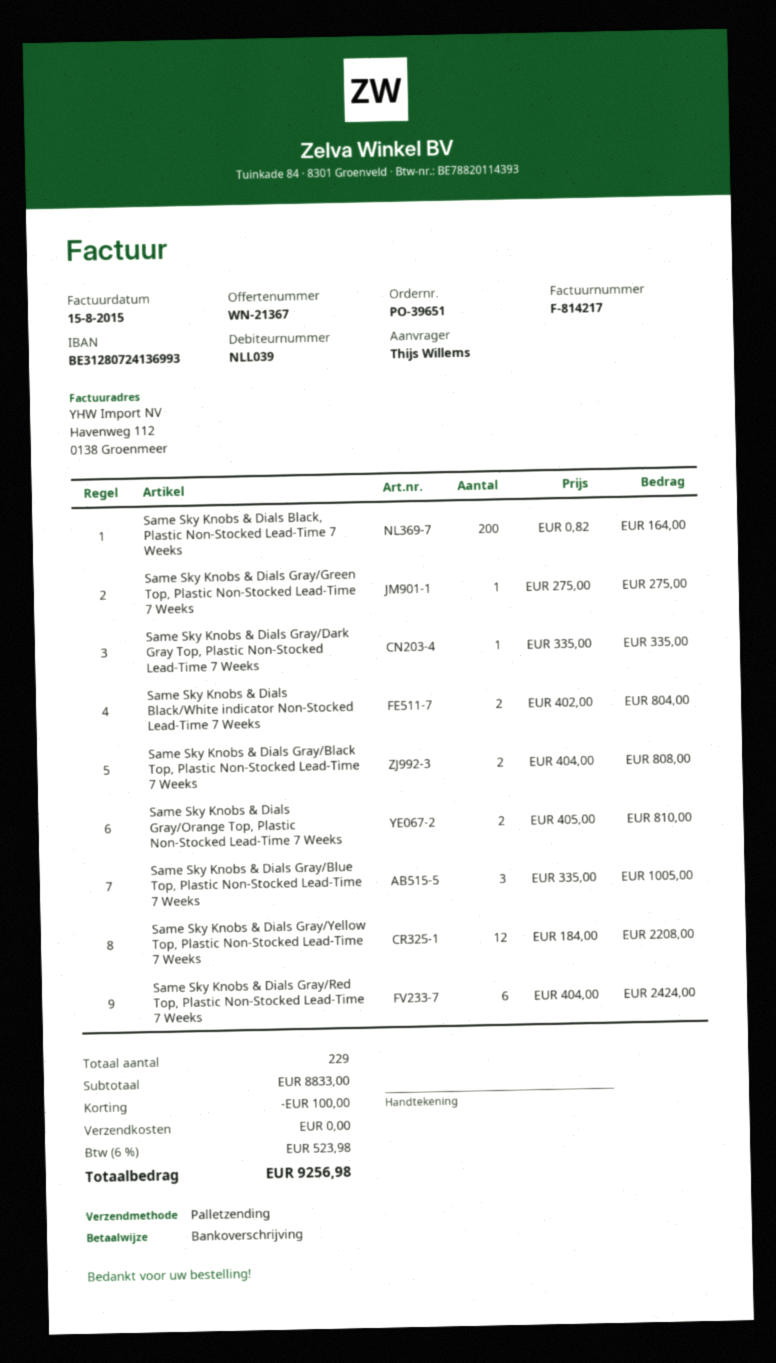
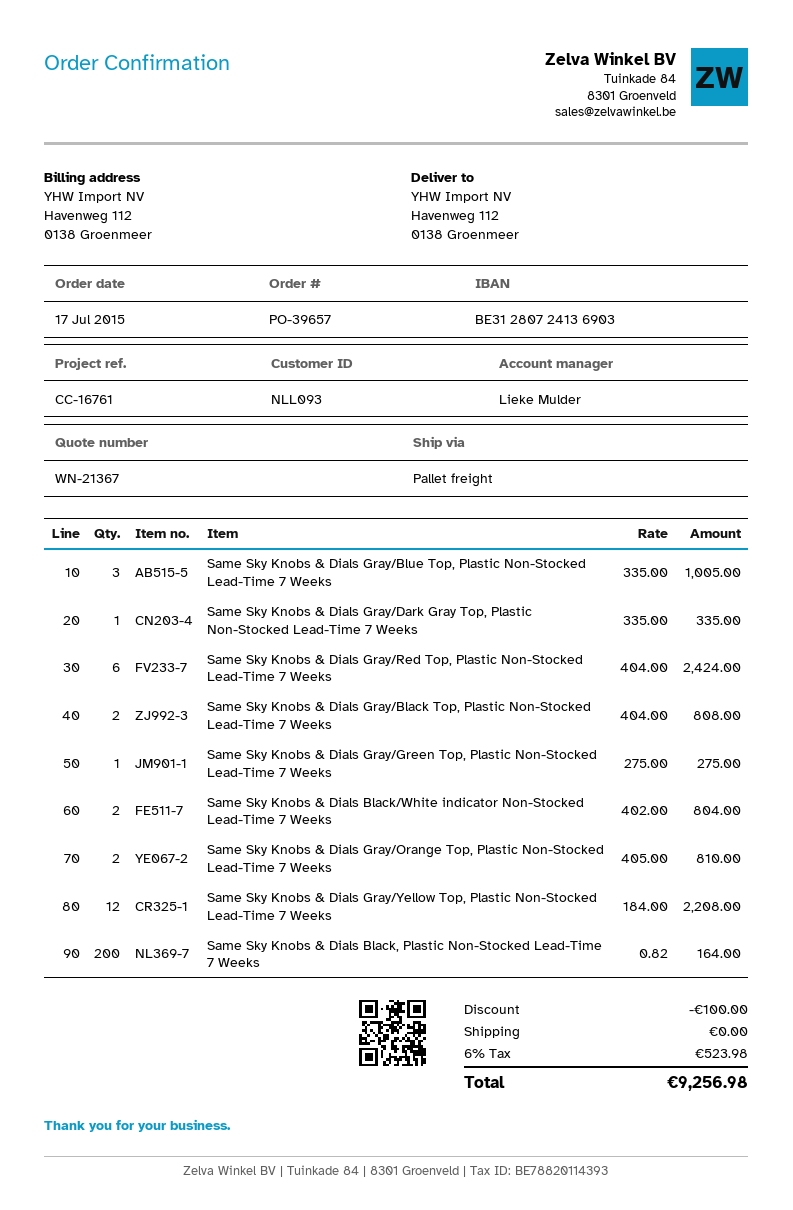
order number: PO-39651 -> PO-39657
customer number: NLL039 -> NLL093
bank account: BE31280724136993 -> BE31280724136903

